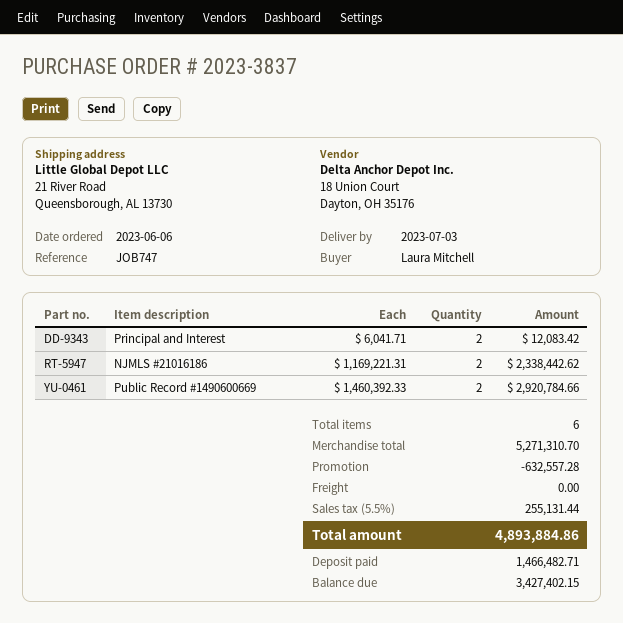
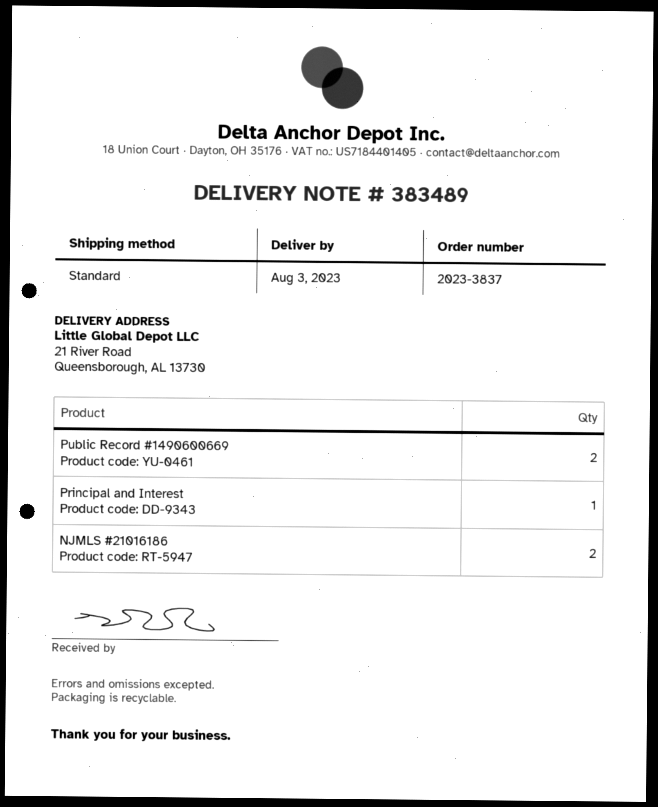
delivery date: 2023-07-03 -> 2023-08-03
Principal and Interest: 2 -> 1

